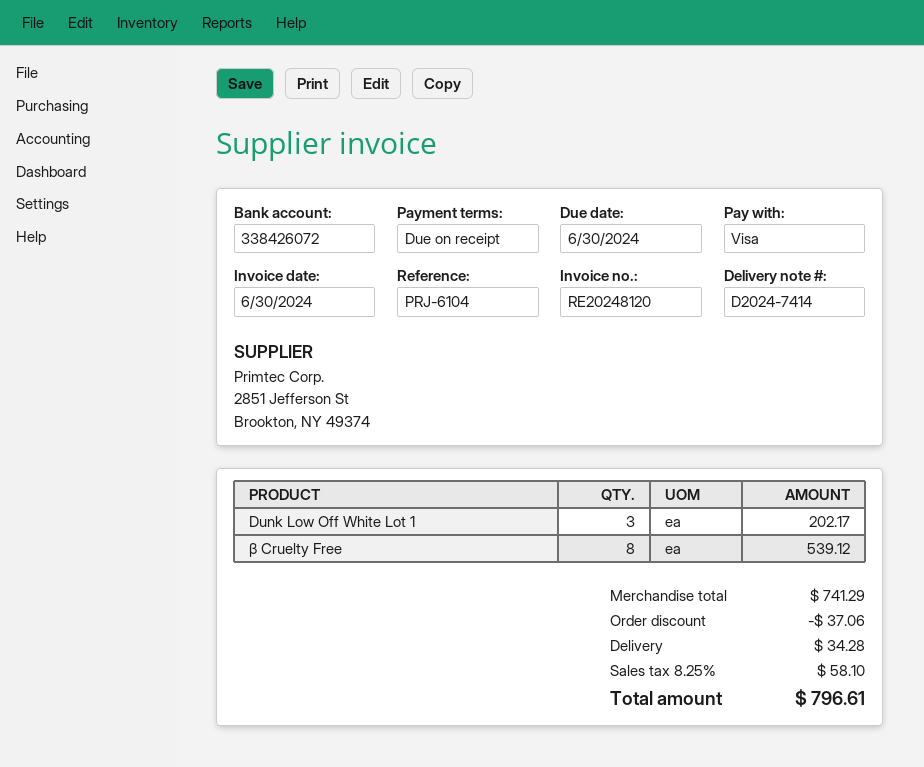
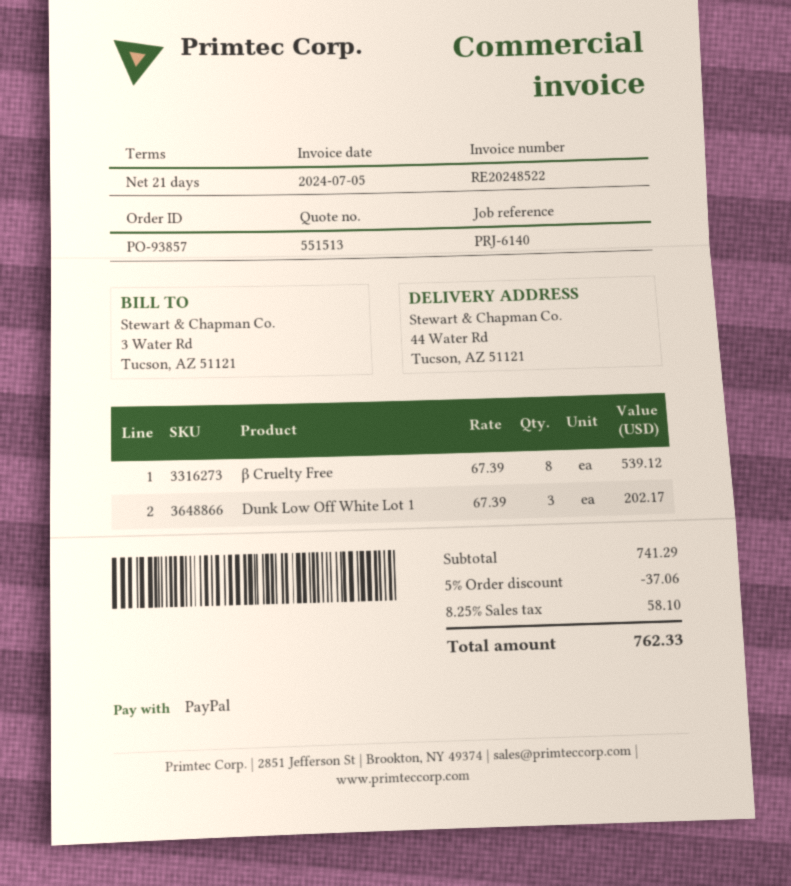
invoice number: RE20248120 -> RE20248522
invoice date: 2024-06-30 -> 2024-07-05
payment terms: on receipt -> 21 days
reference: PRJ-6104 -> PRJ-6140
payment method: Visa -> PayPal
shipping: 34.28 -> none
total: 796.61 -> 762.33

